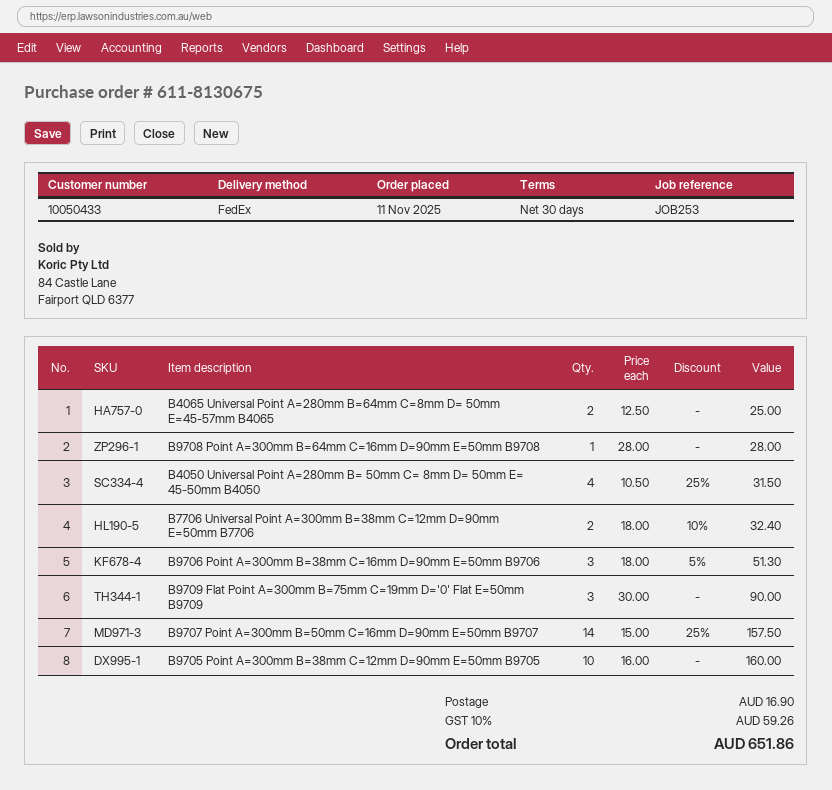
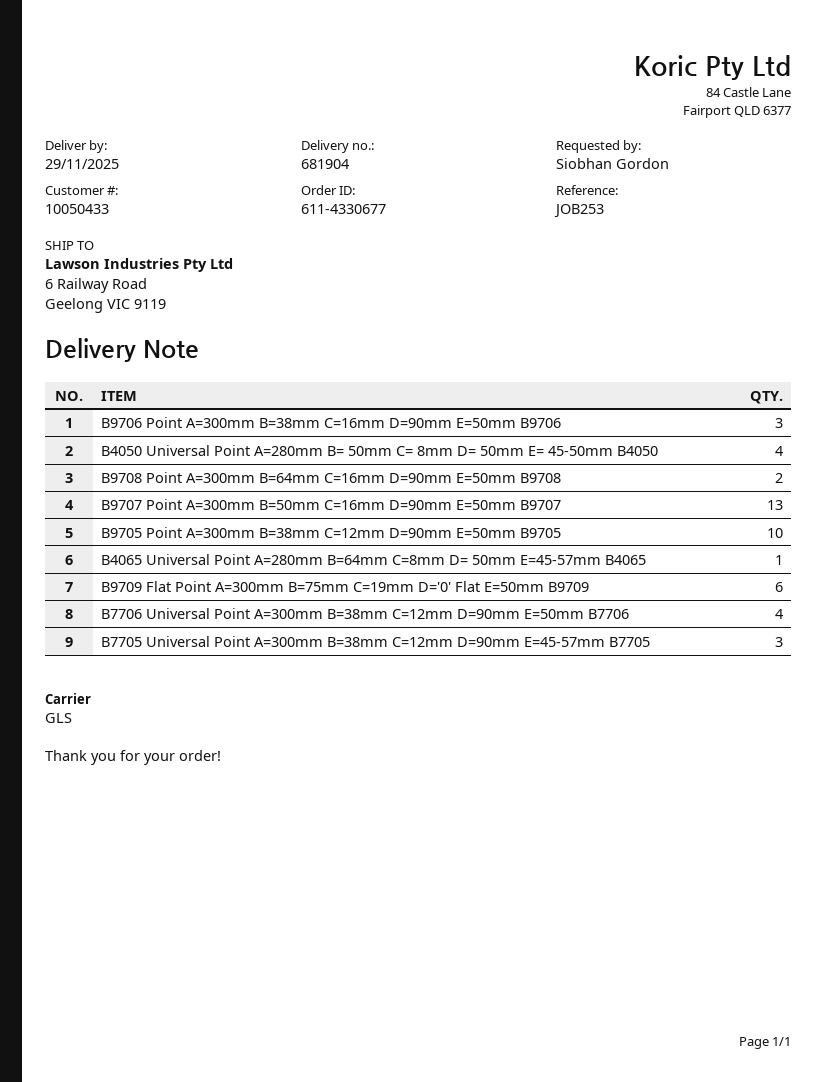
order number: 611-8130675 -> 611-4330677
shipping method: FedEx -> GLS
B4065 Universal Point A=280mm B=64mm C=8mm D= 50mm E=45-57mm B4065: 2 -> 1
B9708 Point A=300mm B=64mm C=16mm D=90mm E=50mm B9708: 1 -> 2
B7706 Universal Point A=300mm B=38mm C=12mm D=90mm E=50mm B7706: 2 -> 4
B9709 Flat Point A=300mm B=75mm C=19mm D='0' Flat E=50mm B9709: 3 -> 6
B9707 Point A=300mm B=50mm C=16mm D=90mm E=50mm B9707: 14 -> 13
B7705 Universal Point A=300mm B=38mm C=12mm D=90mm E=45-57mm B7705: none -> 3

